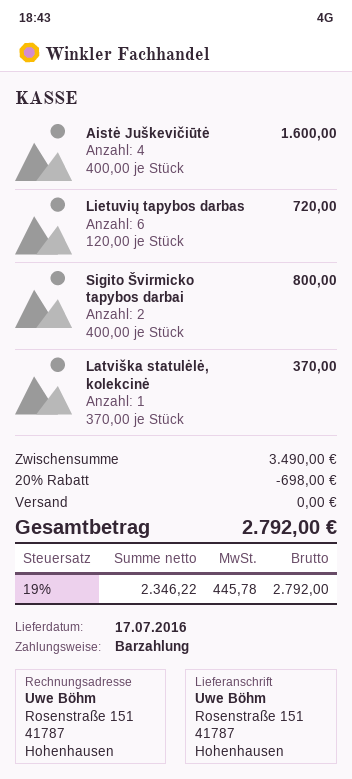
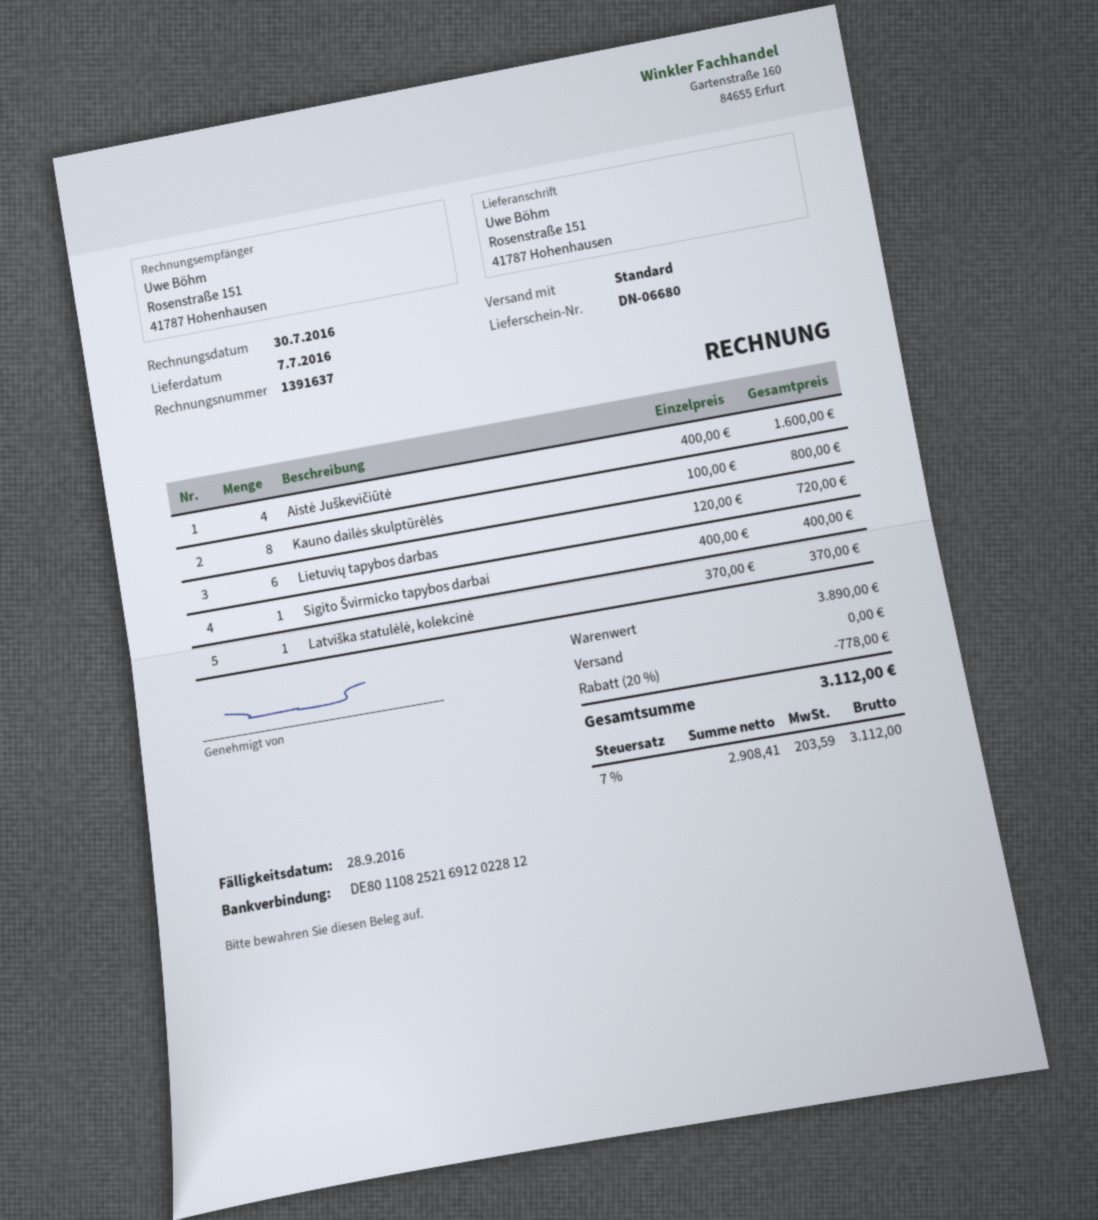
delivery date: 2016-07-17 -> 2016-07-07
Sigito Švirmicko tapybos darbai: 2 x 400.00 = 800.00 -> 1 x 400.00 = 400.00
Kauno dailės skulptūrėlės: none -> 8 x 100.00 = 800.00
subtotal: 3490.00 -> 3890.00
discount: 20% = 698.00 -> 20% = 778.00
net: 2346.22 -> 2908.41
tax: 19% = 445.78 -> 7% = 203.59
total: 2792.00 -> 3112.00

